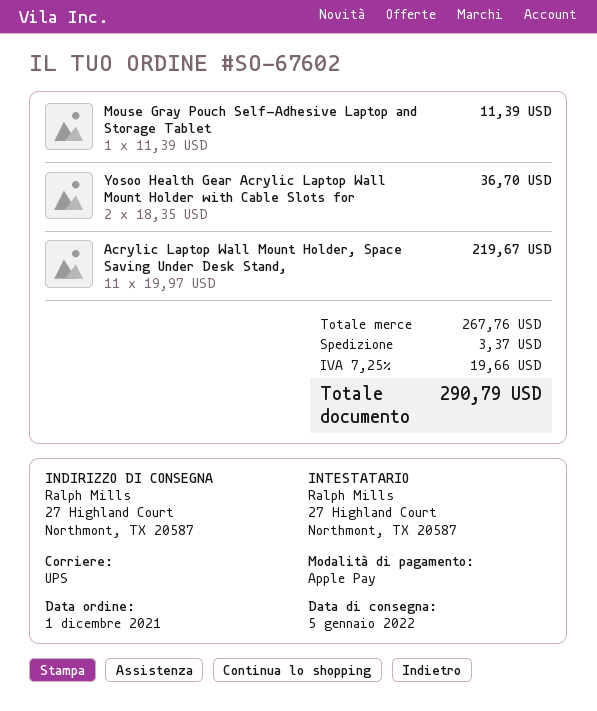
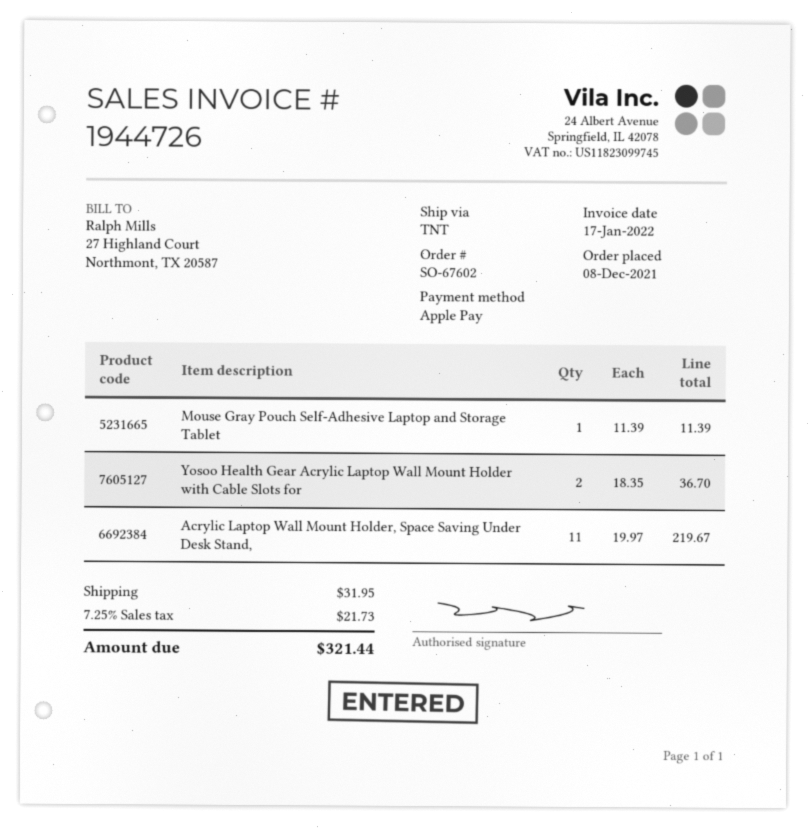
order date: 2021-12-01 -> 2021-12-08
shipping method: UPS -> TNT
shipping: 3.37 -> 31.95
tax: 7.25% = 19.66 -> 7.25% = 21.73
total: 290.79 -> 321.44

